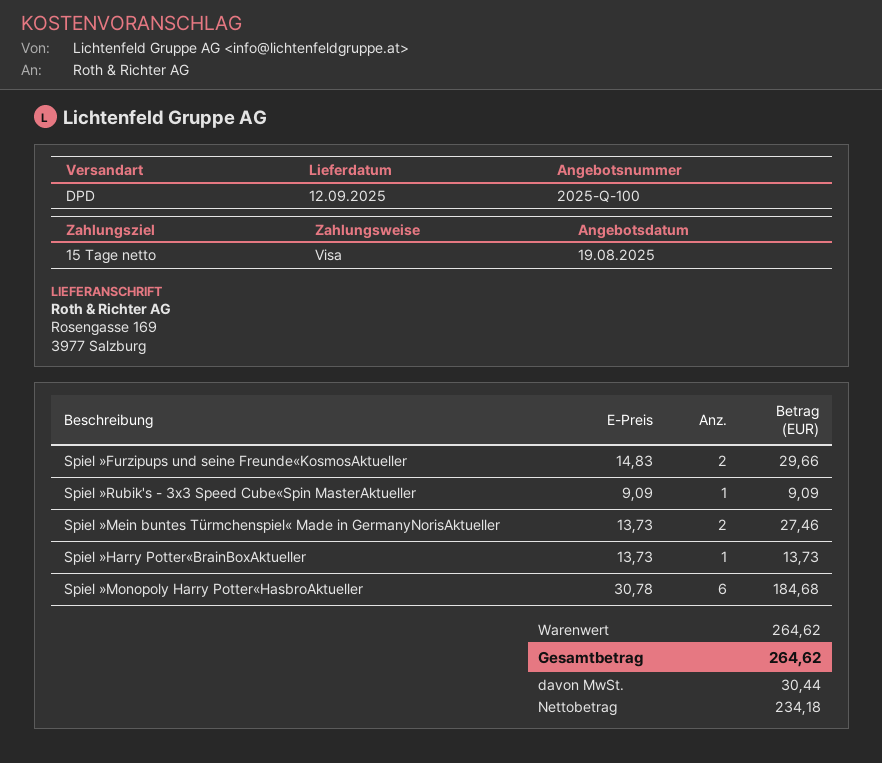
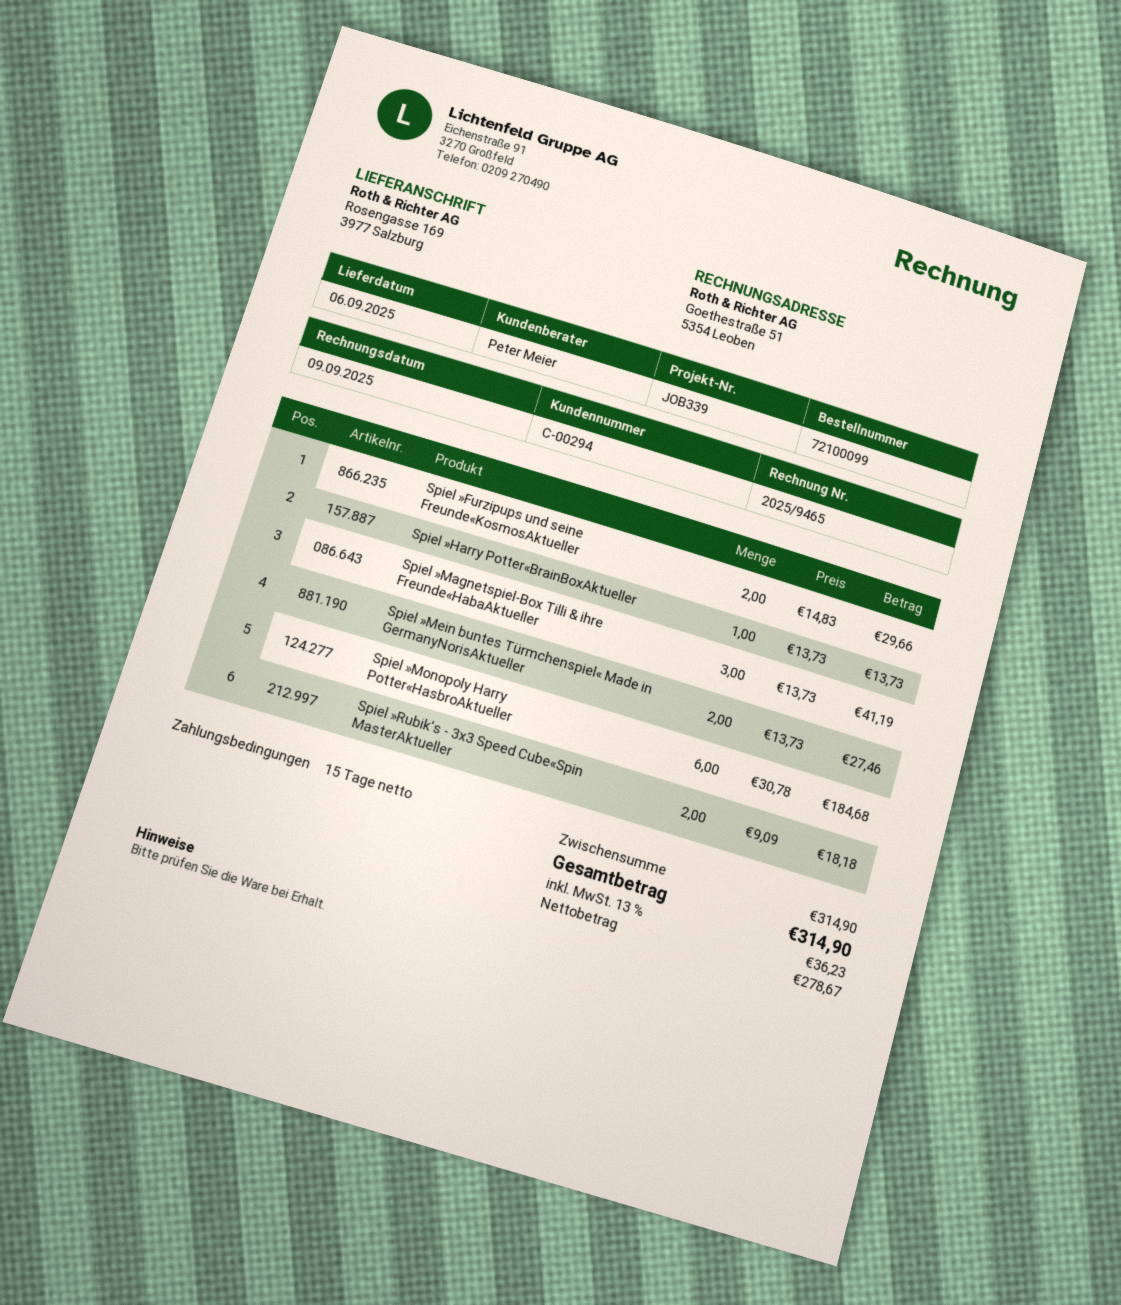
delivery date: 2025-09-12 -> 2025-09-06
Spiel »Rubik's - 3x3 Speed Cube«Spin MasterAktueller: 1 x 9.09 = 9.09 -> 2 x 9.09 = 18.18
Spiel »Magnetspiel-Box Tilli & ihre Freunde«HabaAktueller: none -> 3 x 13.73 = 41.19
subtotal: 264.62 -> 314.90
net: 234.18 -> 278.67
tax: 30.44 -> 36.23
total: 264.62 -> 314.90

